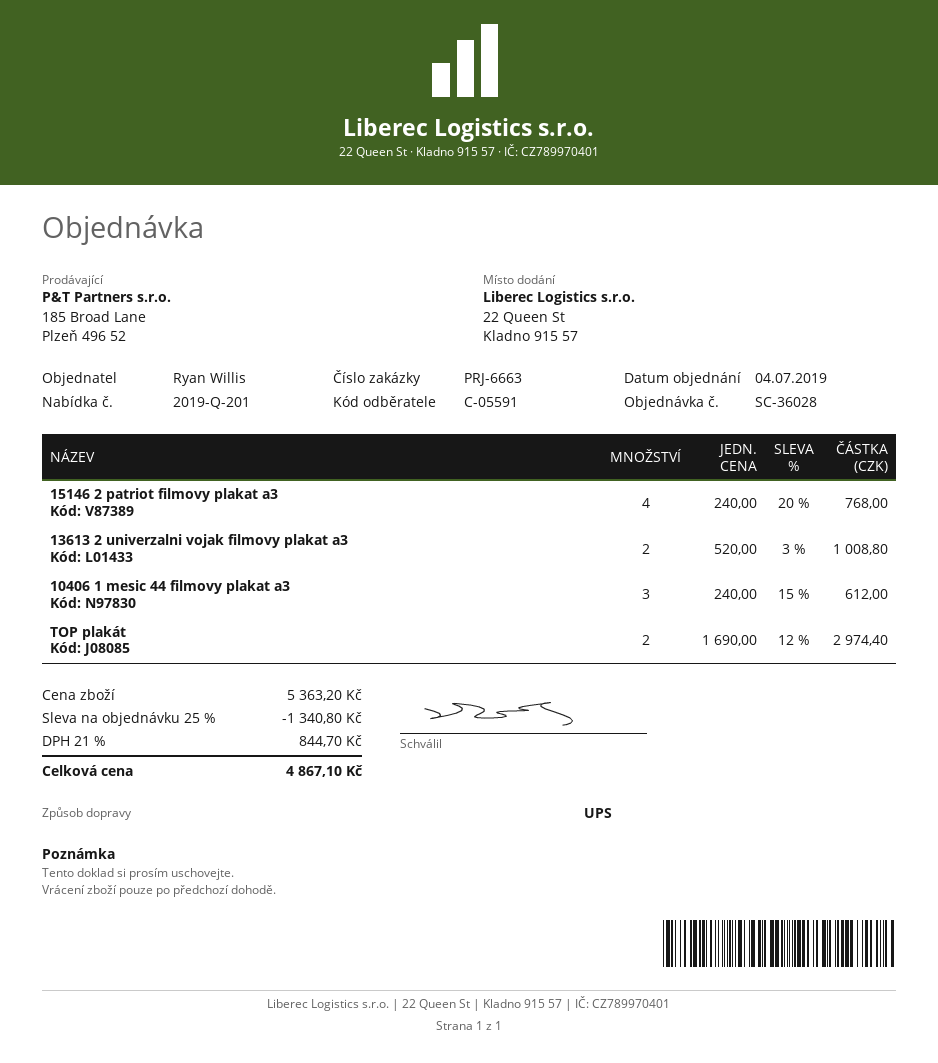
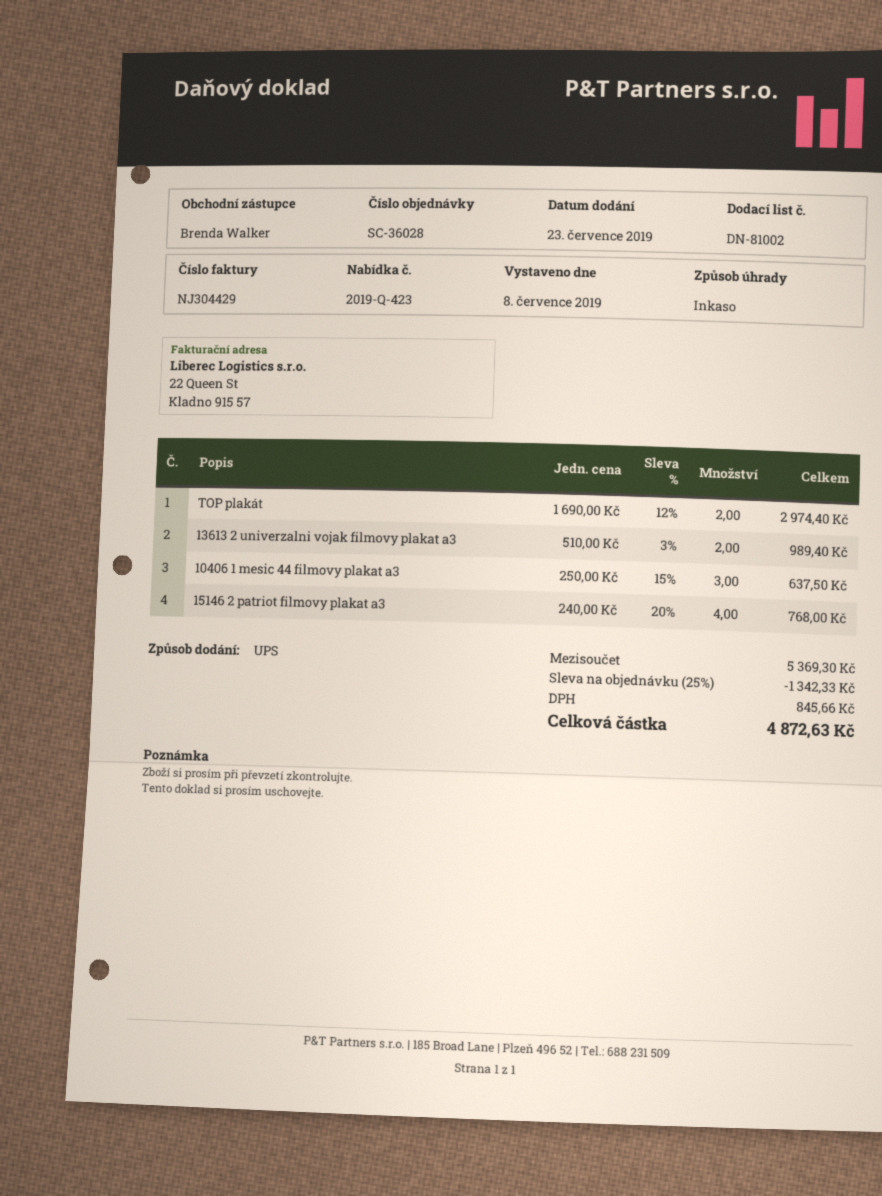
quote number: 2019-Q-201 -> 2019-Q-423
13613 2 univerzalni vojak filmovy plakat a3: 2 x 520.00 - 3% = 1008.80 -> 2 x 510.00 - 3% = 989.40
10406 1 mesic 44 filmovy plakat a3: 3 x 240.00 - 15% = 612.00 -> 3 x 250.00 - 15% = 637.50
subtotal: 5363.20 -> 5369.30
discount: 25% = 1340.80 -> 25% = 1342.33
tax: 844.70 -> 845.66
total: 4867.10 -> 4872.63

